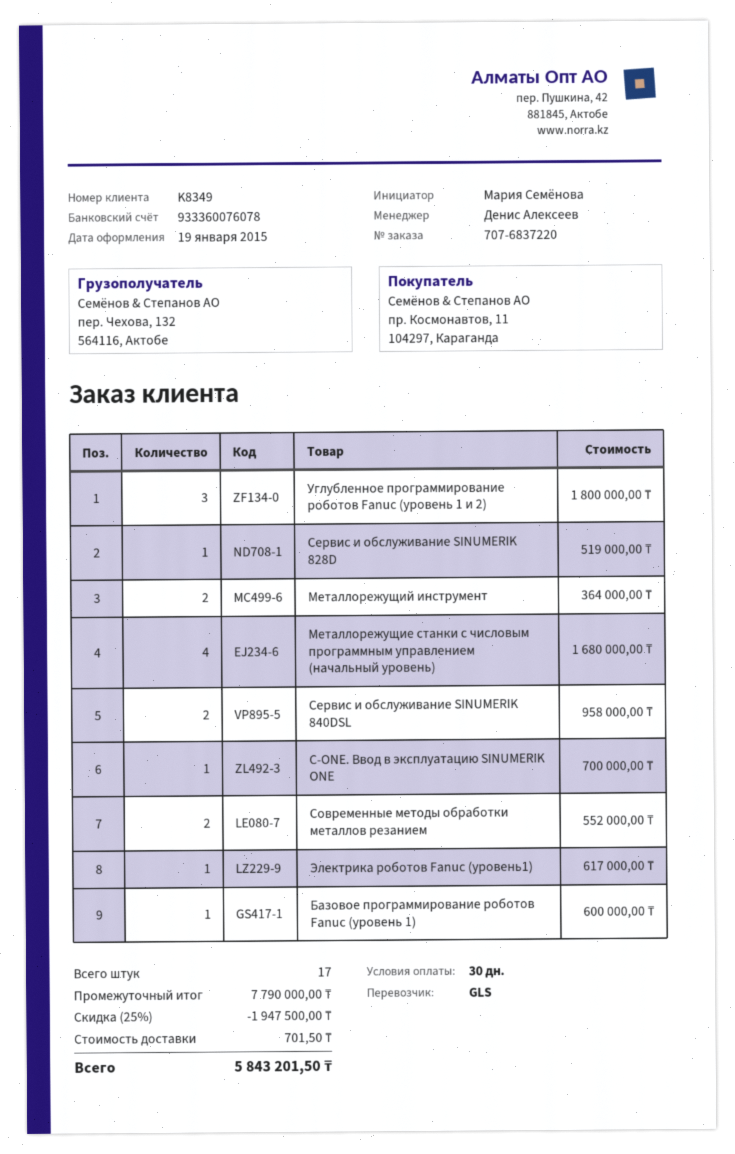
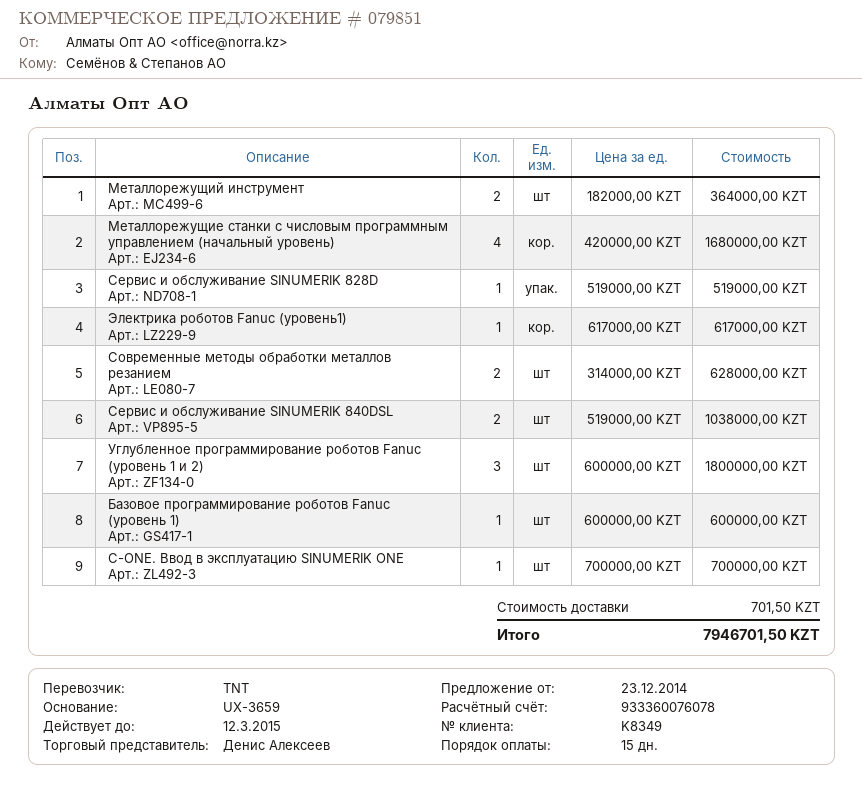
payment terms: 30 days -> 15 days
shipping method: GLS -> TNT
Сервис и обслуживание SINUMERIK 840DSL: 2 for 958000.00 -> 2 for 1038000.00
Современные методы обработки металлов резанием: 2 for 552000.00 -> 2 for 628000.00
discount: 25% = 1947500.00 -> none
total: 5843201.50 -> 7946701.50

